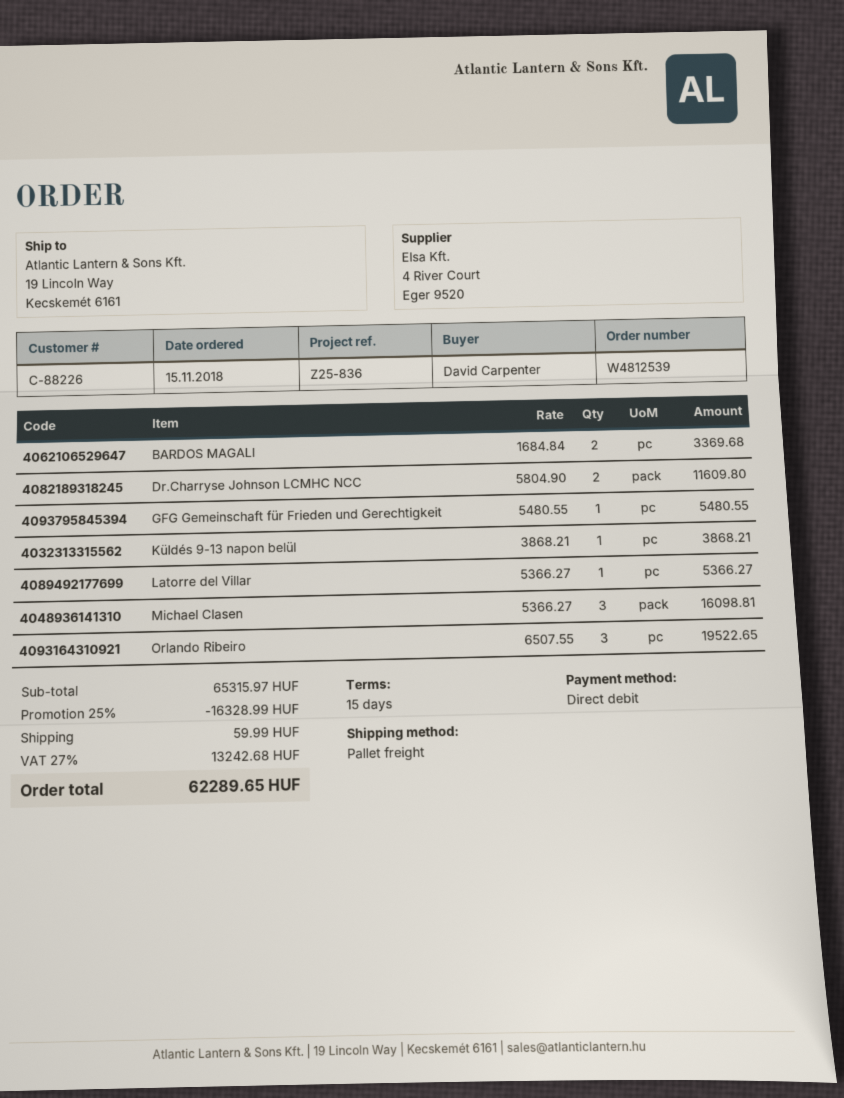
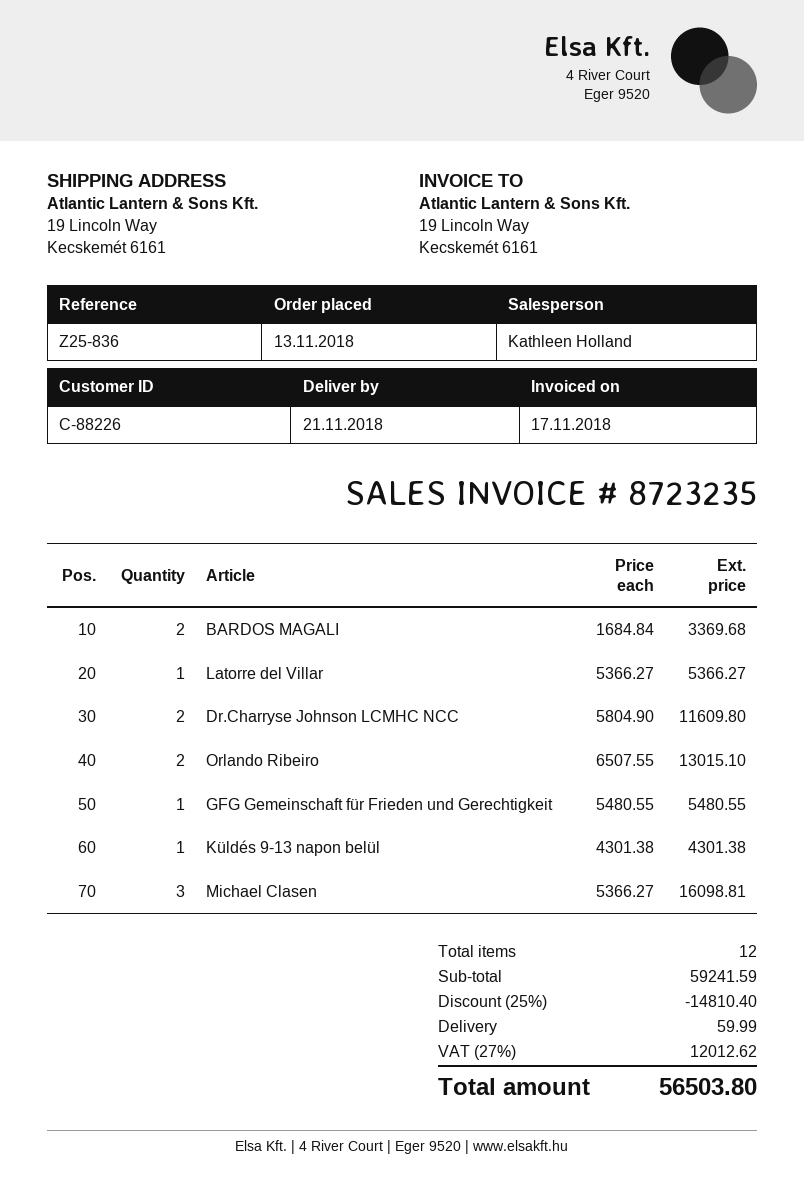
order date: 2018-11-15 -> 2018-11-13
Küldés 9-13 napon belül: 1 x 3868.21 = 3868.21 -> 1 x 4301.38 = 4301.38
Orlando Ribeiro: 3 x 6507.55 = 19522.65 -> 2 x 6507.55 = 13015.10
subtotal: 65315.97 -> 59241.59
discount: 25% = 16328.99 -> 25% = 14810.40
tax: 27% = 13242.68 -> 27% = 12012.62
total: 62289.65 -> 56503.80

